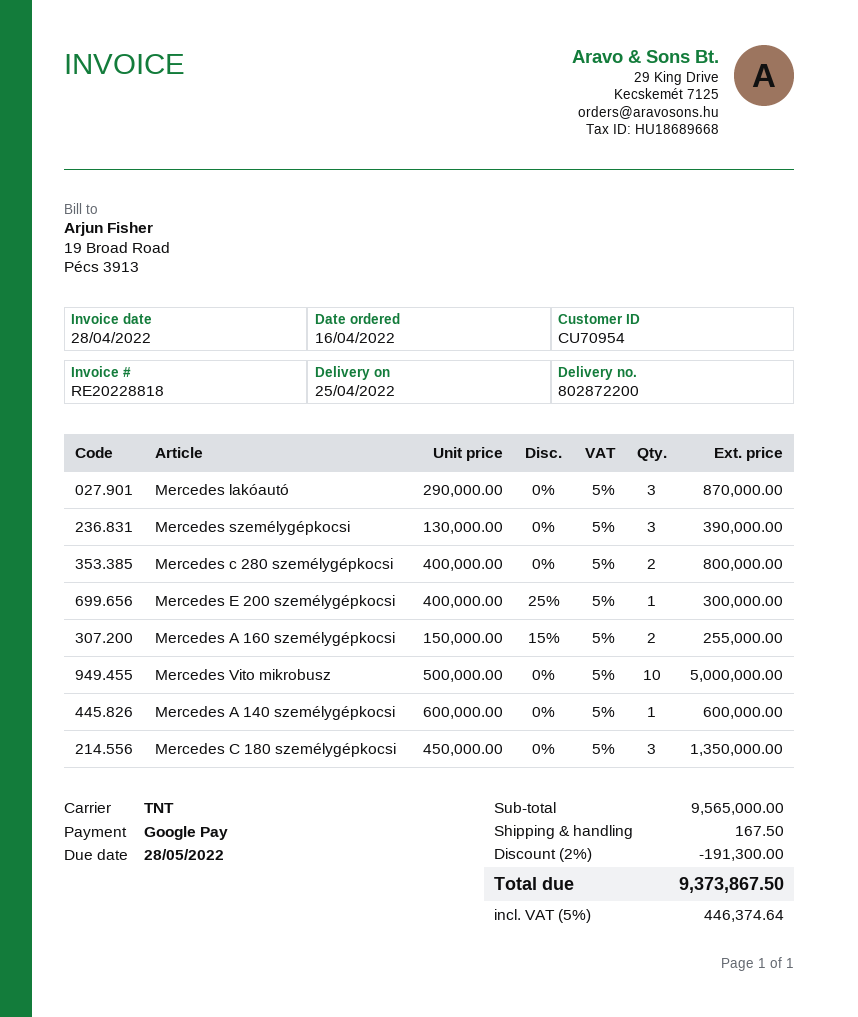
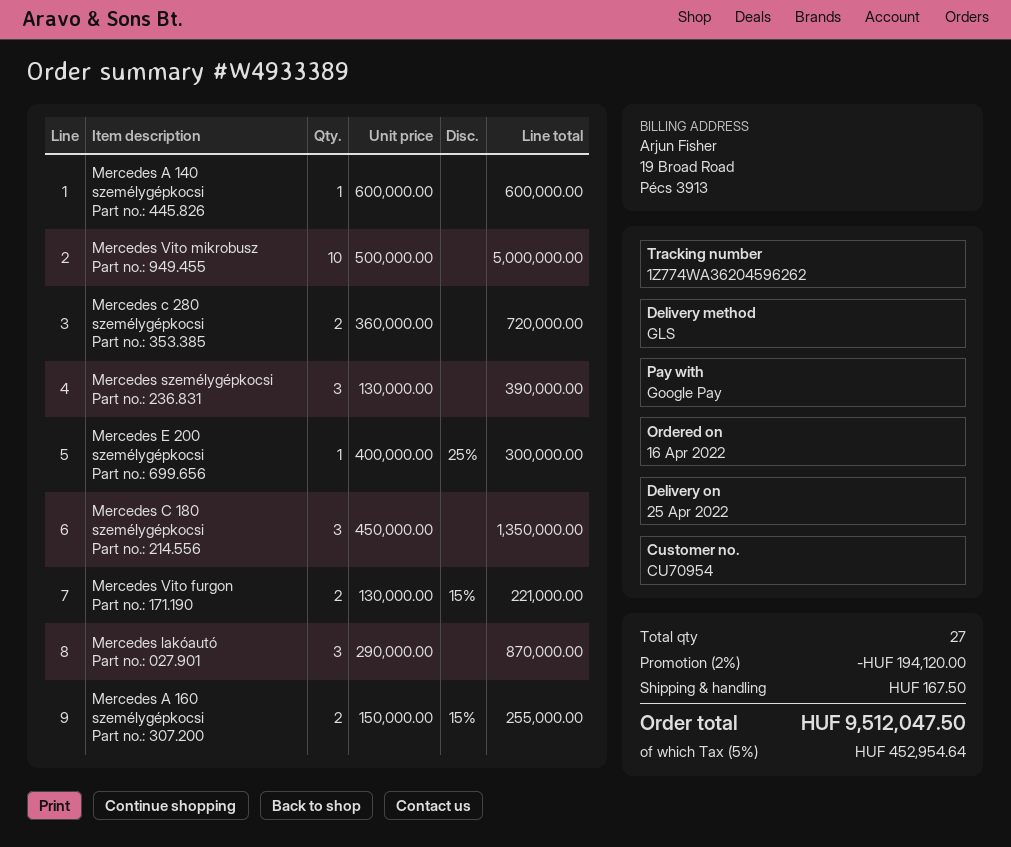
shipping method: TNT -> GLS
Mercedes c 280 személygépkocsi: 2 x 400000.00 = 800000.00 -> 2 x 360000.00 = 720000.00
Mercedes Vito furgon: none -> 2 x 130000.00 - 15% = 221000.00
discount: 2% = 191300.00 -> 2% = 194120.00
tax: 5% = 446374.64 -> 5% = 452954.64
total: 9373867.50 -> 9512047.50

